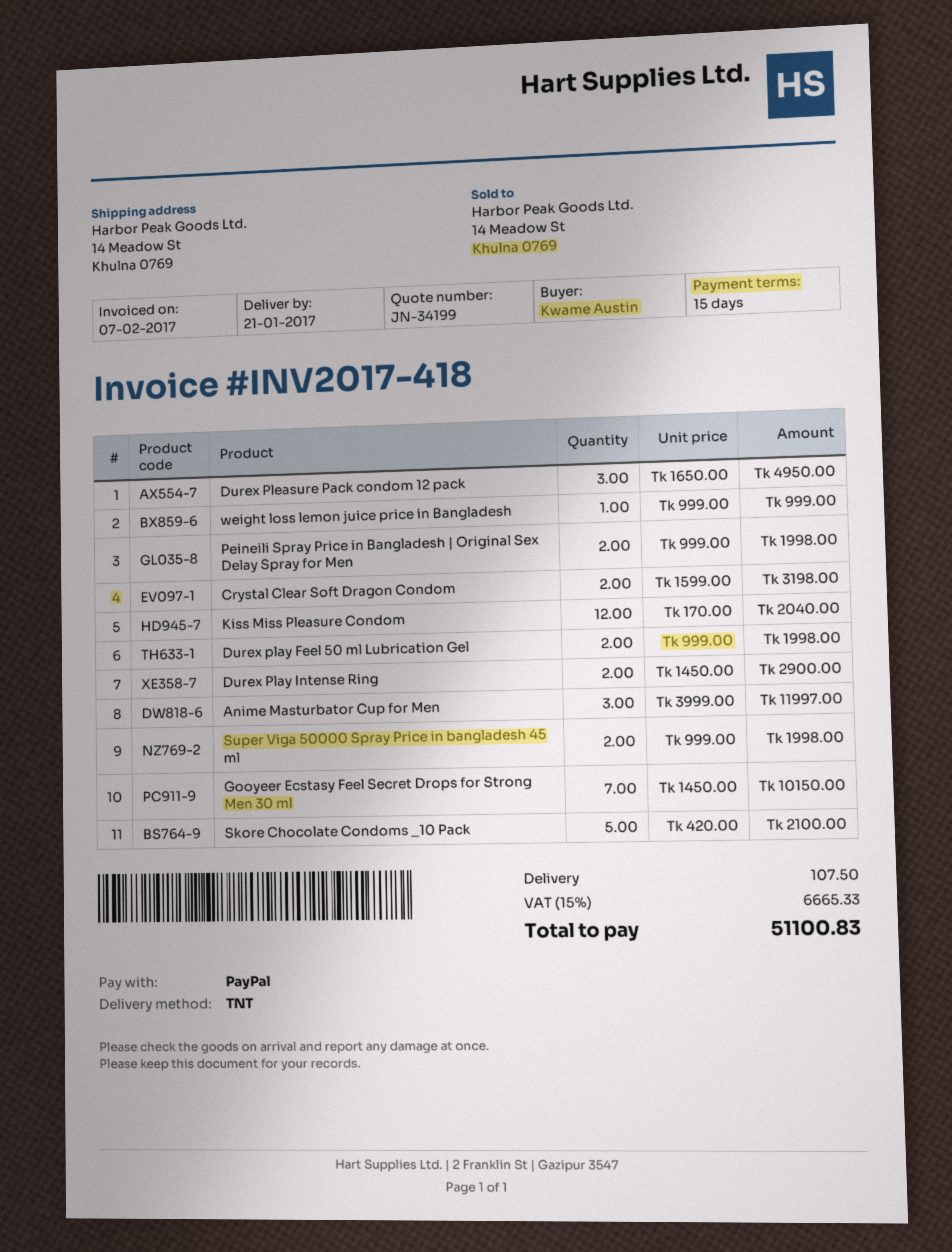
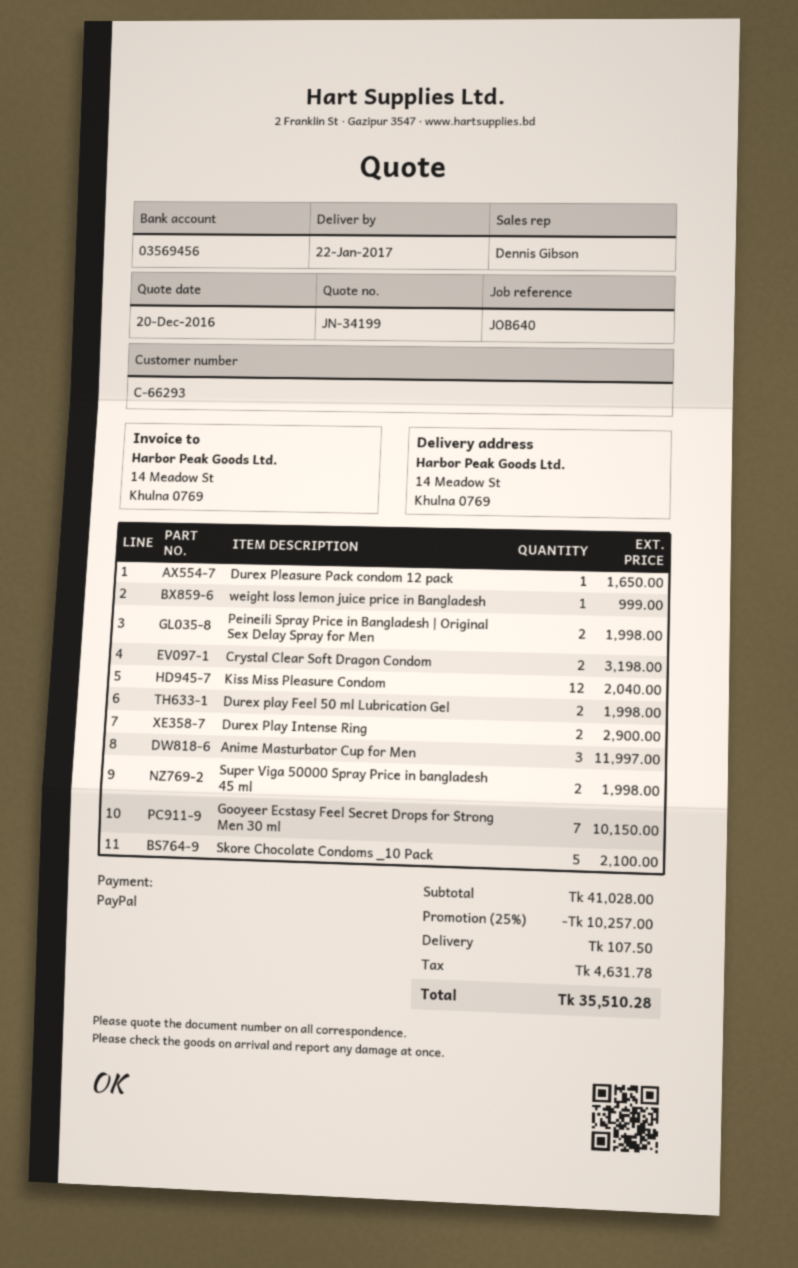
delivery date: 2017-01-21 -> 2017-01-22
Durex Pleasure Pack condom 12 pack: 3 for 4950.00 -> 1 for 1650.00
discount: none -> 25% = 10257.00
tax: 6665.33 -> 4631.78
total: 51100.83 -> 35510.28

